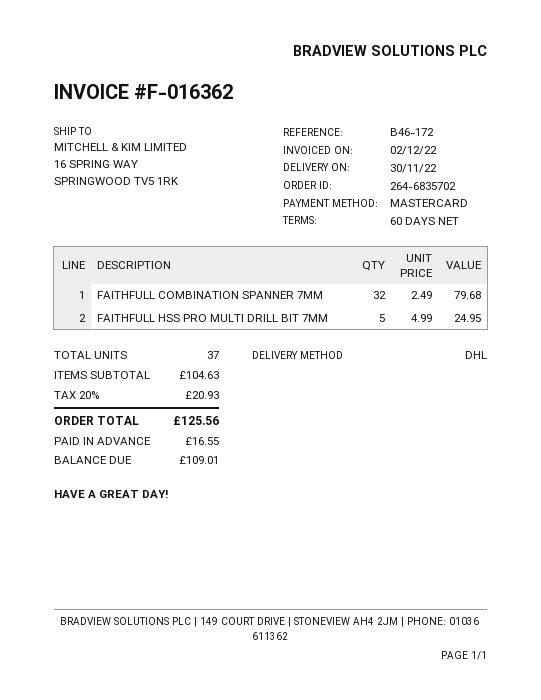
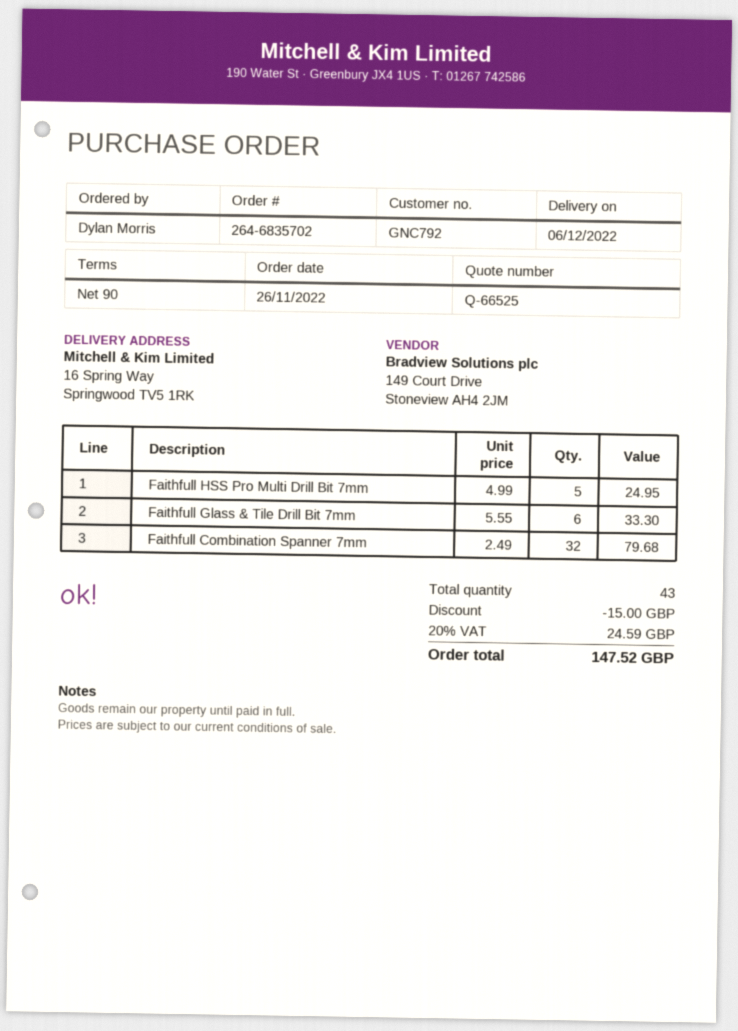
delivery date: 2022-11-30 -> 2022-12-06
payment terms: 60 days -> 90 days
Faithfull Glass & Tile Drill Bit 7mm: none -> 6 x 5.55 = 33.30
total quantity: 37 -> 43
discount: none -> 15.00
tax: 20% = 20.93 -> 20% = 24.59
total: 125.56 -> 147.52

